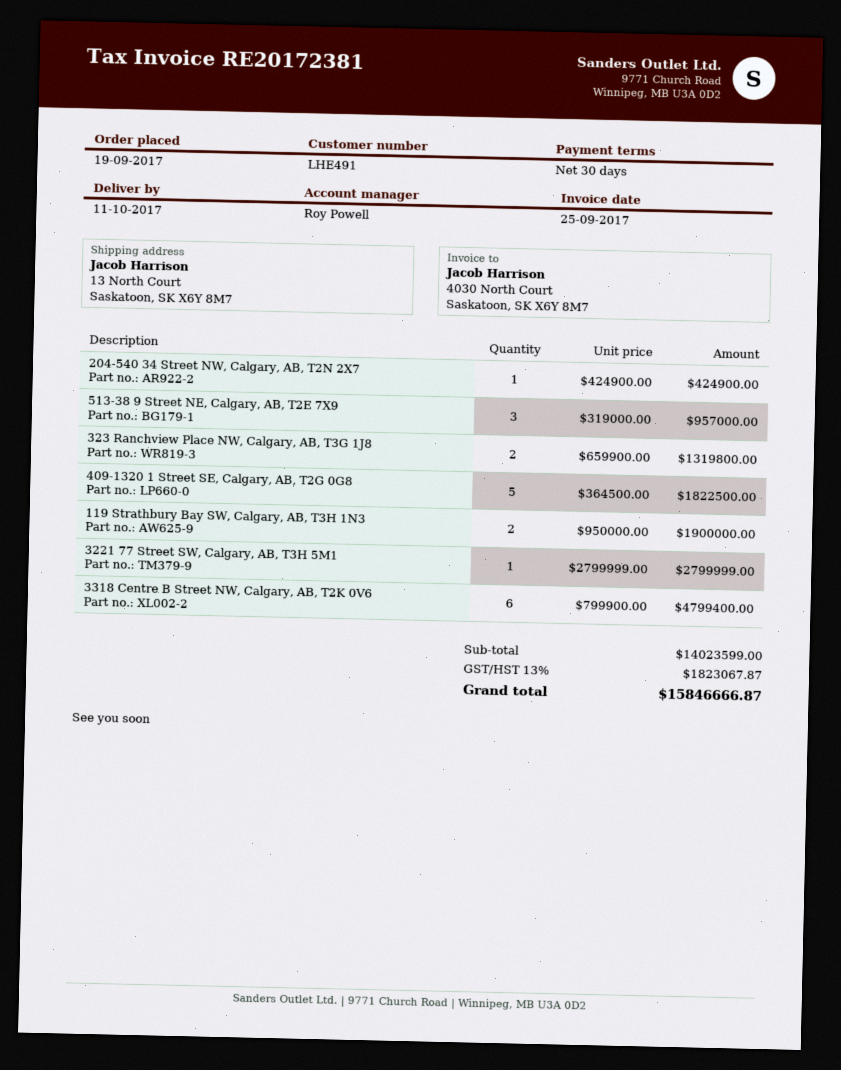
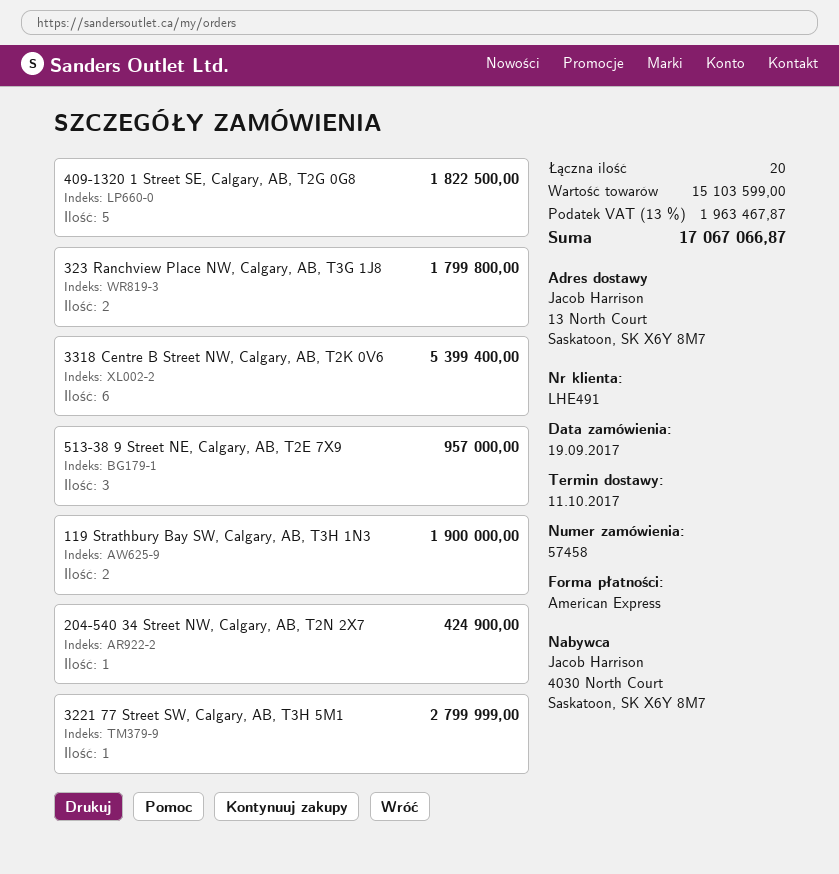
323 Ranchview Place NW, Calgary, AB, T3G 1J8: 2 for 1319800.00 -> 2 for 1799800.00
3318 Centre B Street NW, Calgary, AB, T2K 0V6: 6 for 4799400.00 -> 6 for 5399400.00
subtotal: 14023599.00 -> 15103599.00
tax: 13% = 1823067.87 -> 13% = 1963467.87
total: 15846666.87 -> 17067066.87

